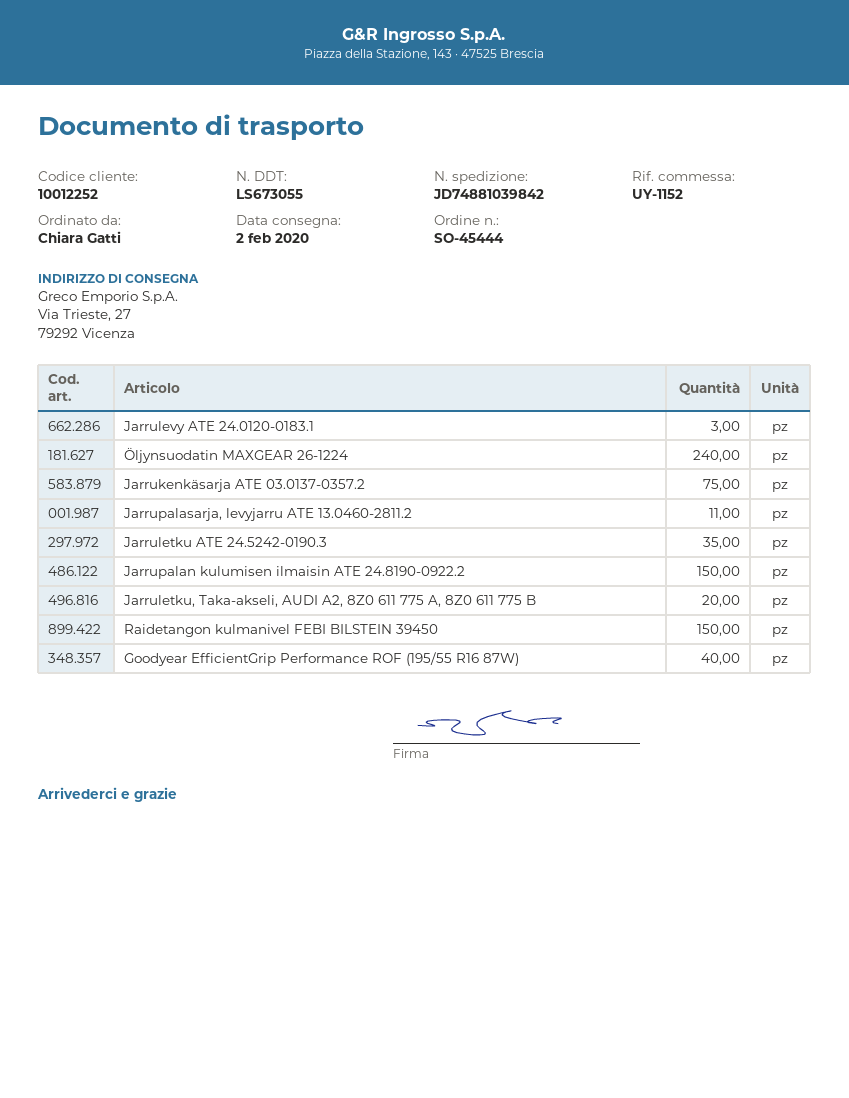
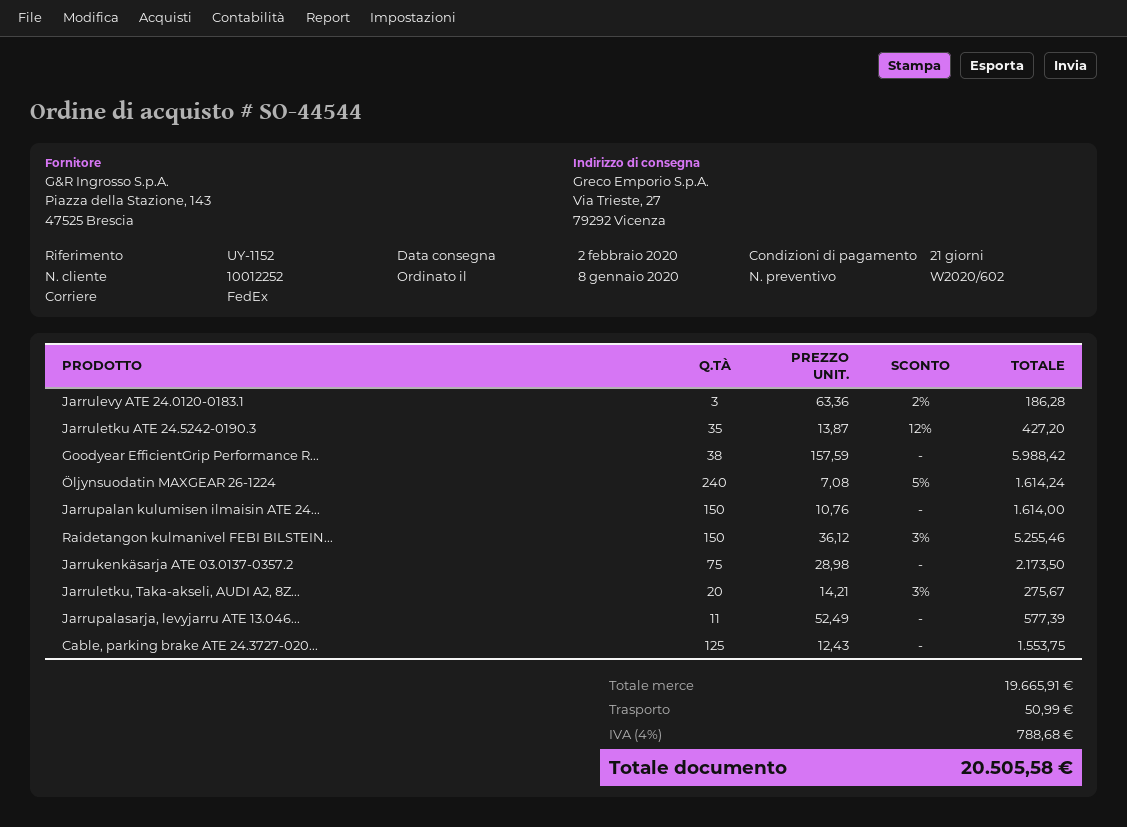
order number: SO-45444 -> SO-44544
Goodyear EfficientGrip Performance ROF (195/55 R16 87W): 40 -> 38
Cable, parking brake ATE 24.3727-020...: none -> 125

